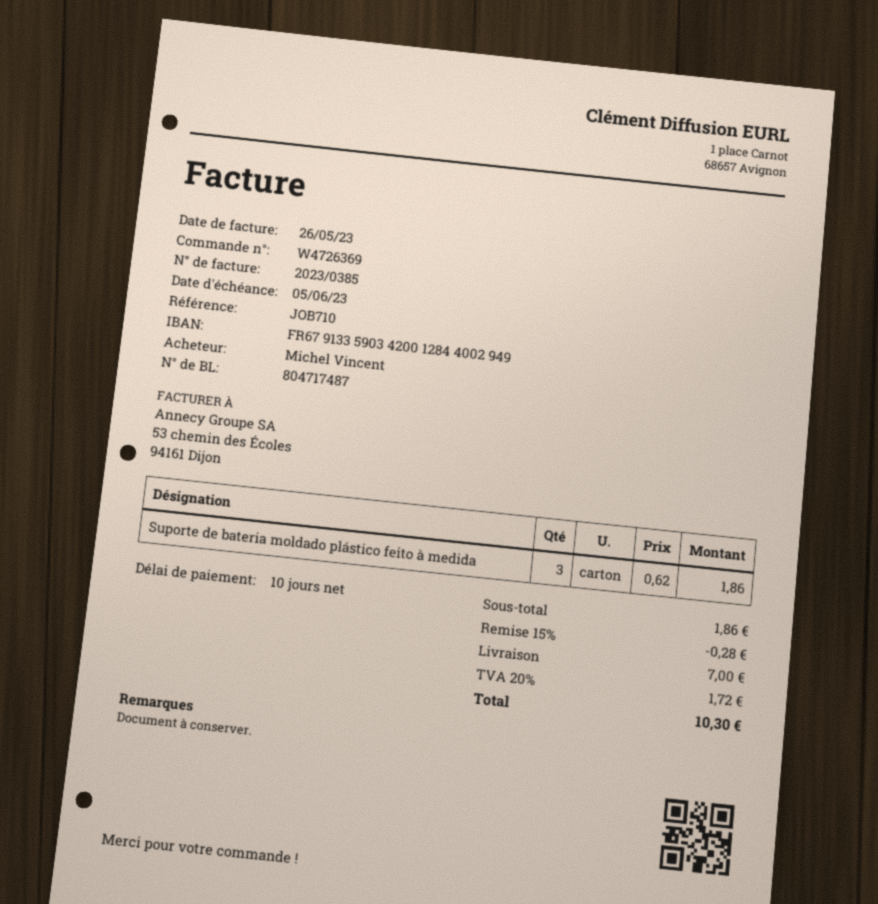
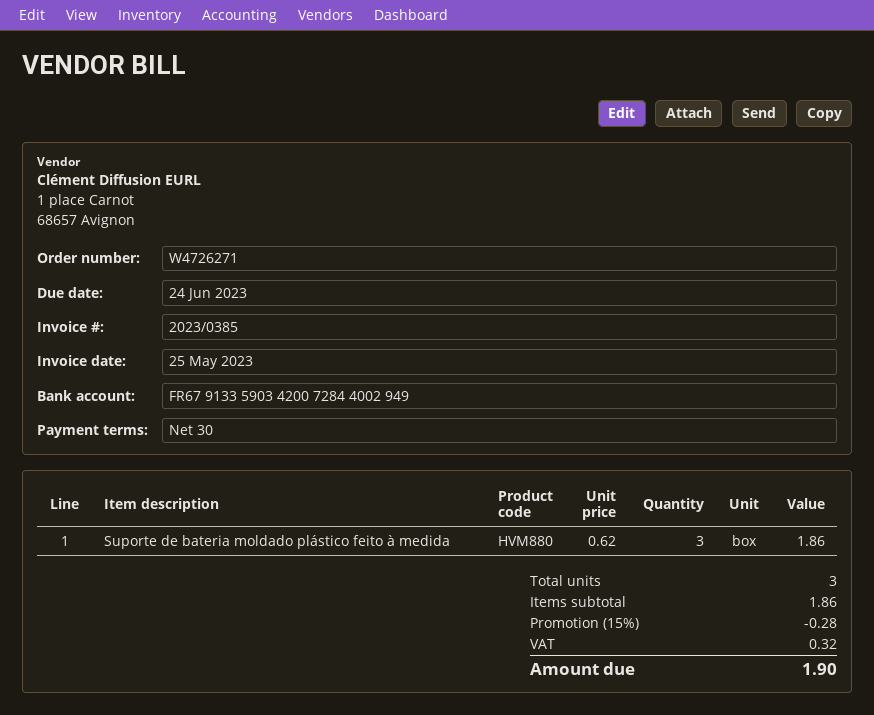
order number: W4726369 -> W4726271
invoice date: 2023-05-26 -> 2023-05-25
payment terms: 10 days -> 30 days
due date: 2023-06-05 -> 2023-06-24
bank account: FR6791335903420012844002949 -> FR6791335903420072844002949
shipping: 7.00 -> none
tax: 1.72 -> 0.32
total: 10.30 -> 1.90

